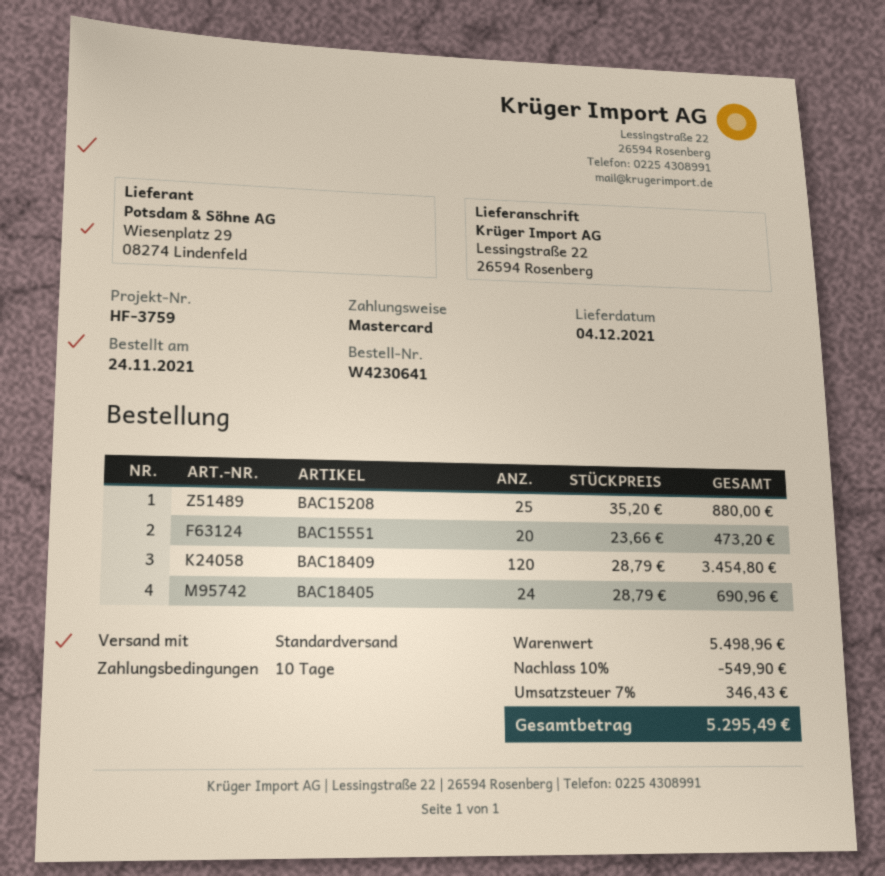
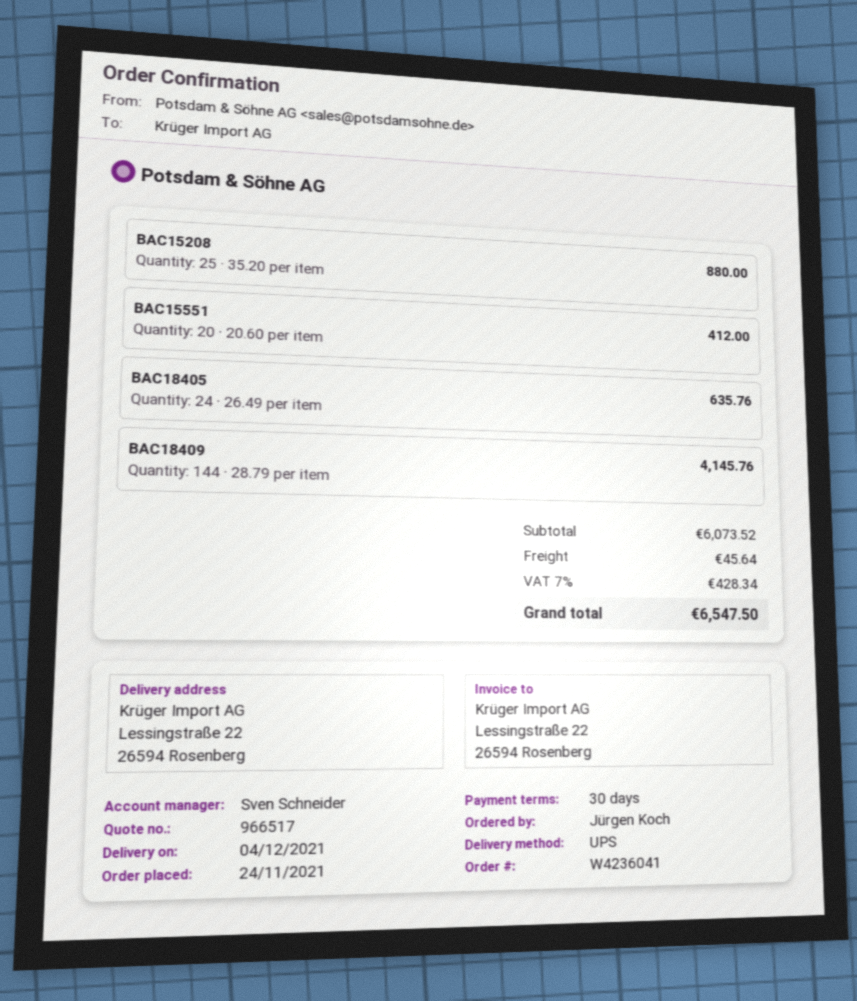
order number: W4230641 -> W4236041
payment terms: 10 days -> 30 days
shipping method: standard -> UPS
BAC15551: 20 x 23.66 = 473.20 -> 20 x 20.60 = 412.00
BAC18409: 120 x 28.79 = 3454.80 -> 144 x 28.79 = 4145.76
BAC18405: 24 x 28.79 = 690.96 -> 24 x 26.49 = 635.76
subtotal: 5498.96 -> 6073.52
discount: 10% = 549.90 -> none
shipping: none -> 45.64
tax: 7% = 346.43 -> 7% = 428.34
total: 5295.49 -> 6547.50

